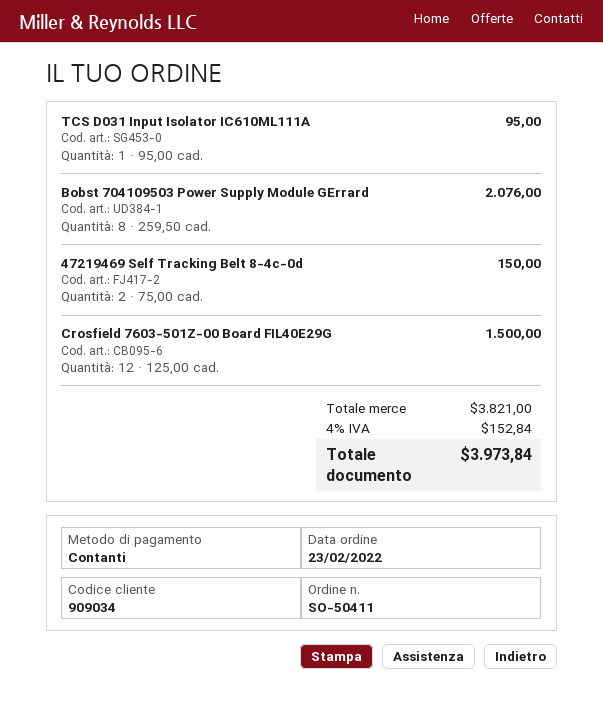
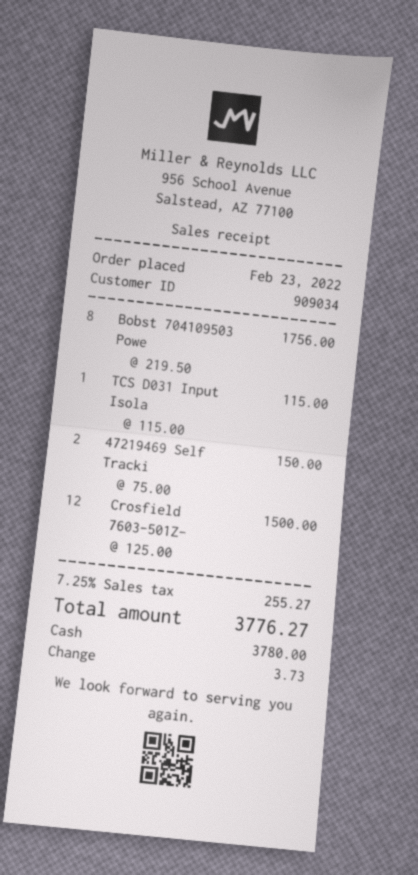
TCS D031 Input Isolator IC610ML111A: 1 x 95.00 = 95.00 -> 1 x 115.00 = 115.00
Bobst 704109503 Power Supply Module GErrard: 8 x 259.50 = 2076.00 -> 8 x 219.50 = 1756.00
tax: 4% = 152.84 -> 7.25% = 255.27
total: 3973.84 -> 3776.27

